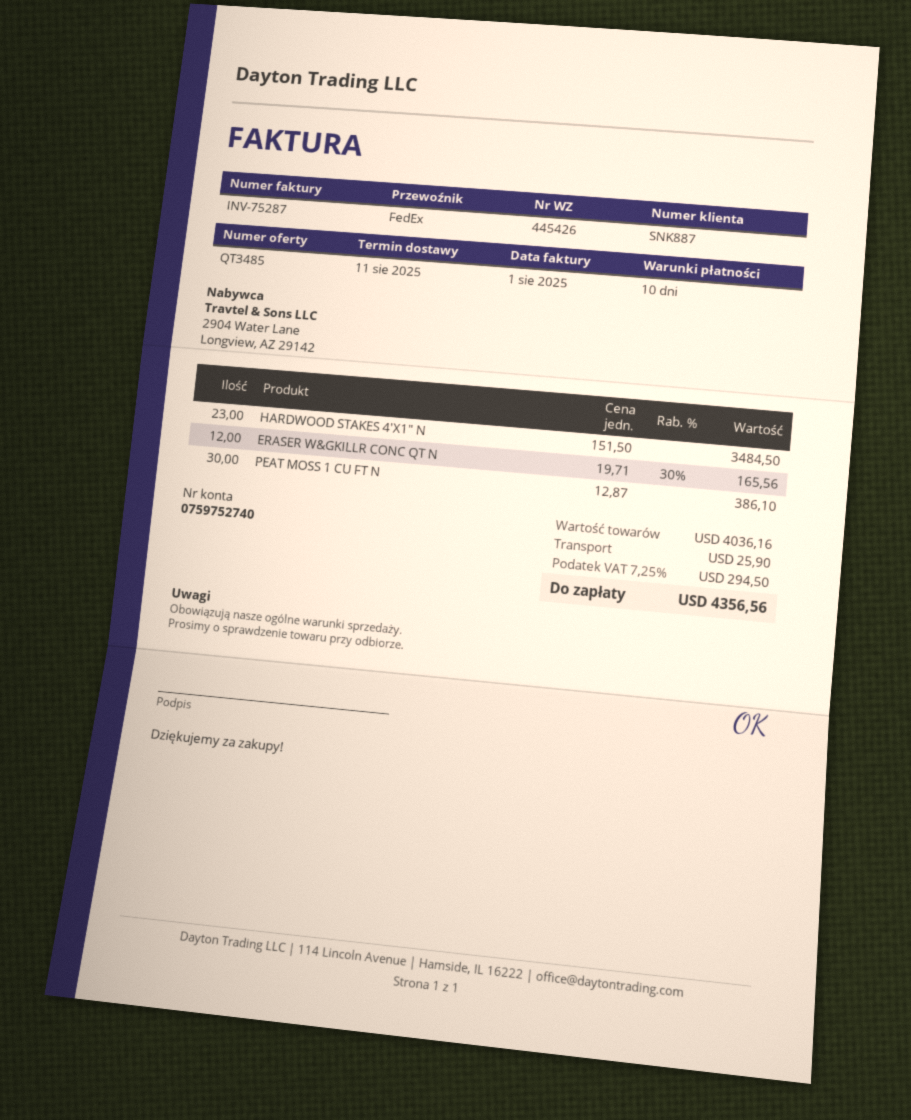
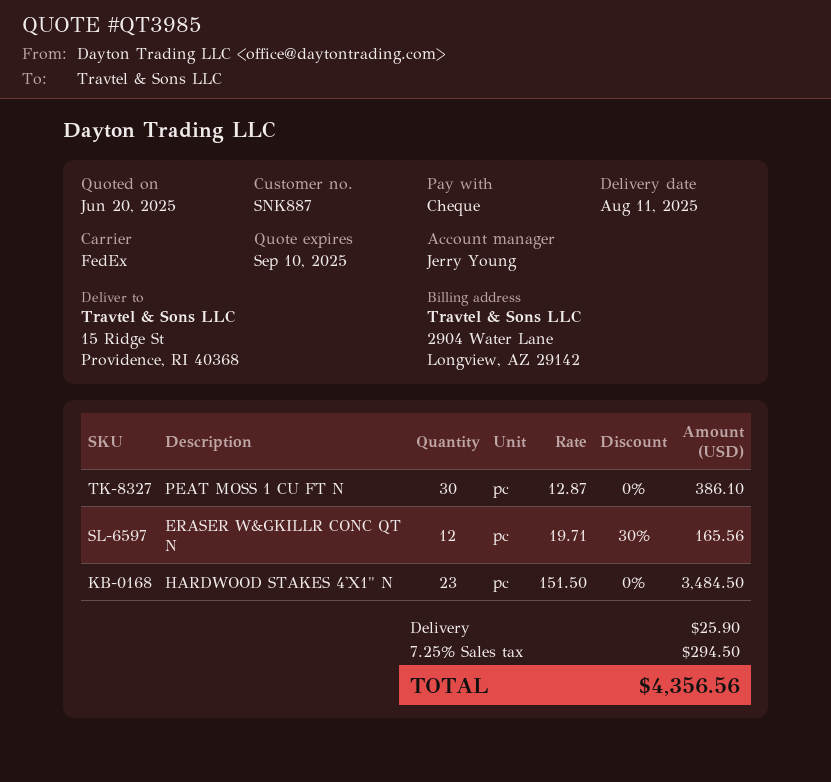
quote number: QT3485 -> QT3985

